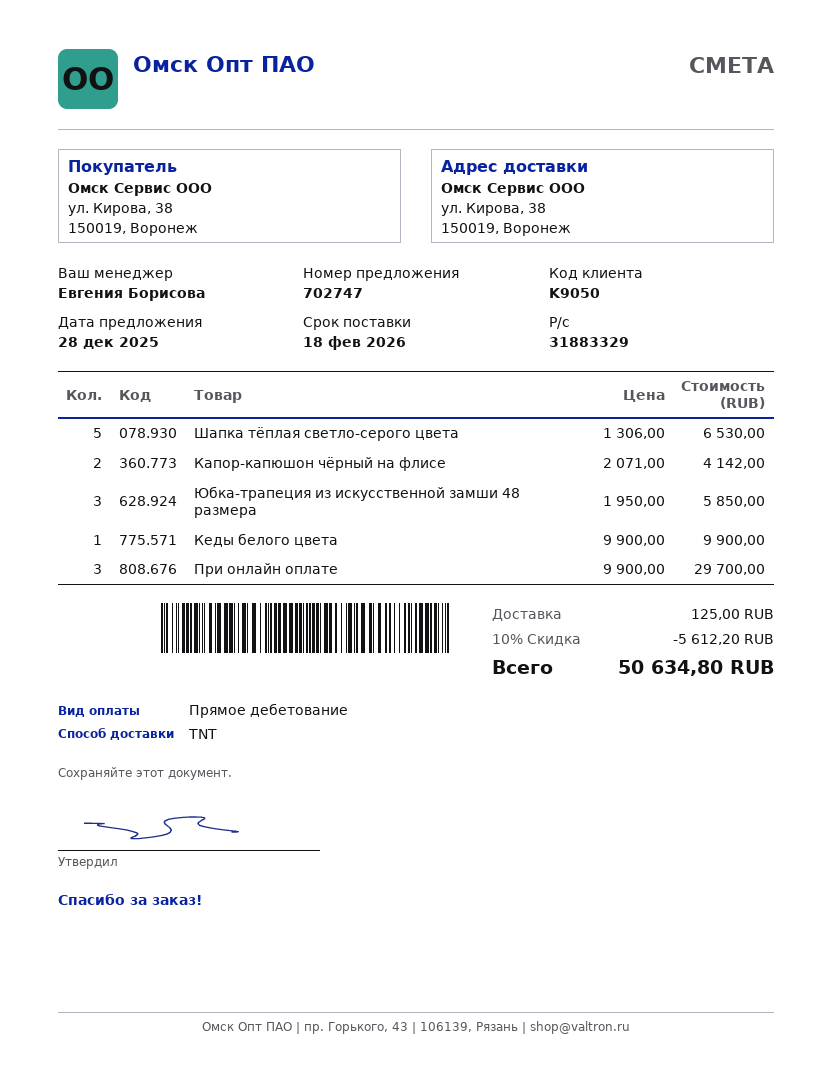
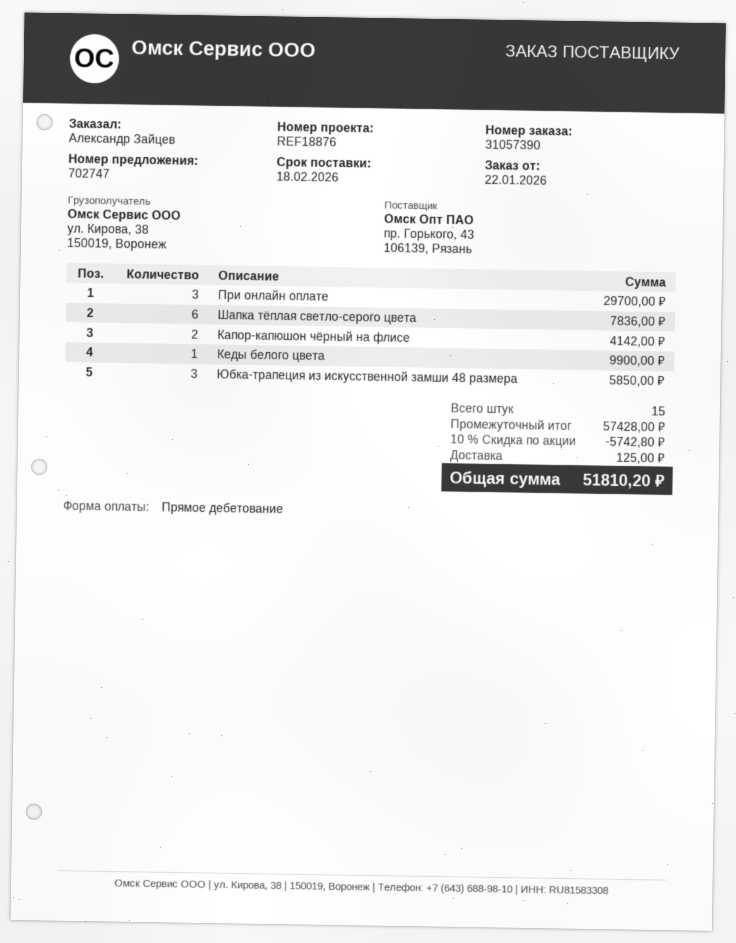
Шапка тёплая светло-серого цвета: 5 for 6530.00 -> 6 for 7836.00
discount: 10% = 5612.20 -> 10% = 5742.80
total: 50634.80 -> 51810.20

